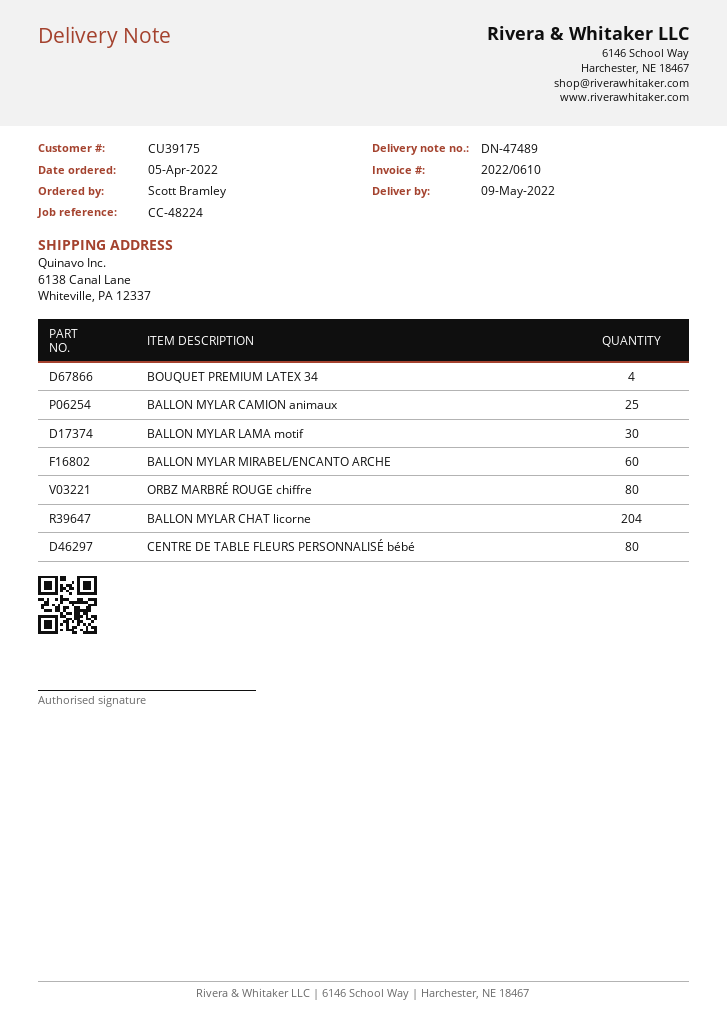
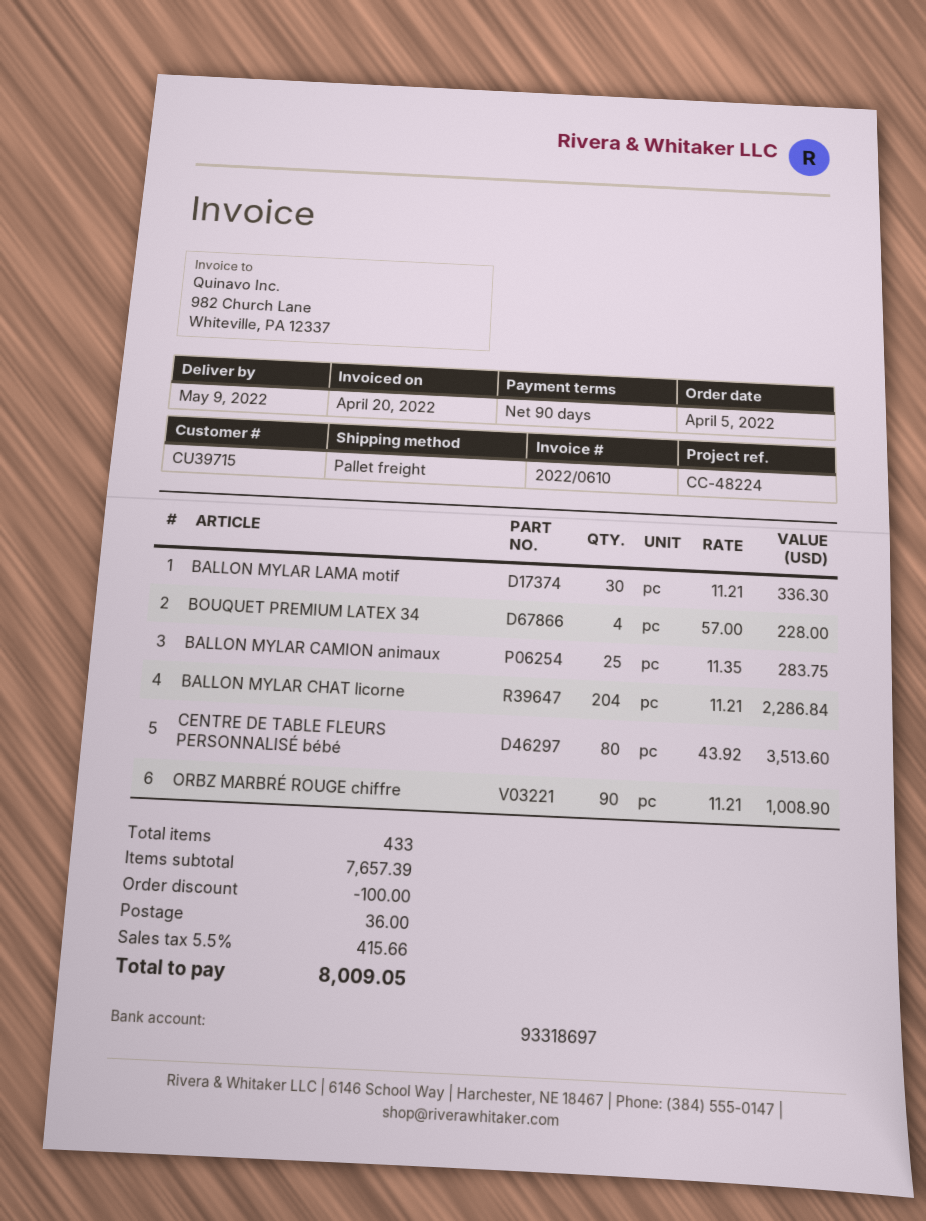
customer number: CU39175 -> CU39715
BALLON MYLAR MIRABEL/ENCANTO ARCHE: 60 -> none
ORBZ MARBRÉ ROUGE chiffre: 80 -> 90

